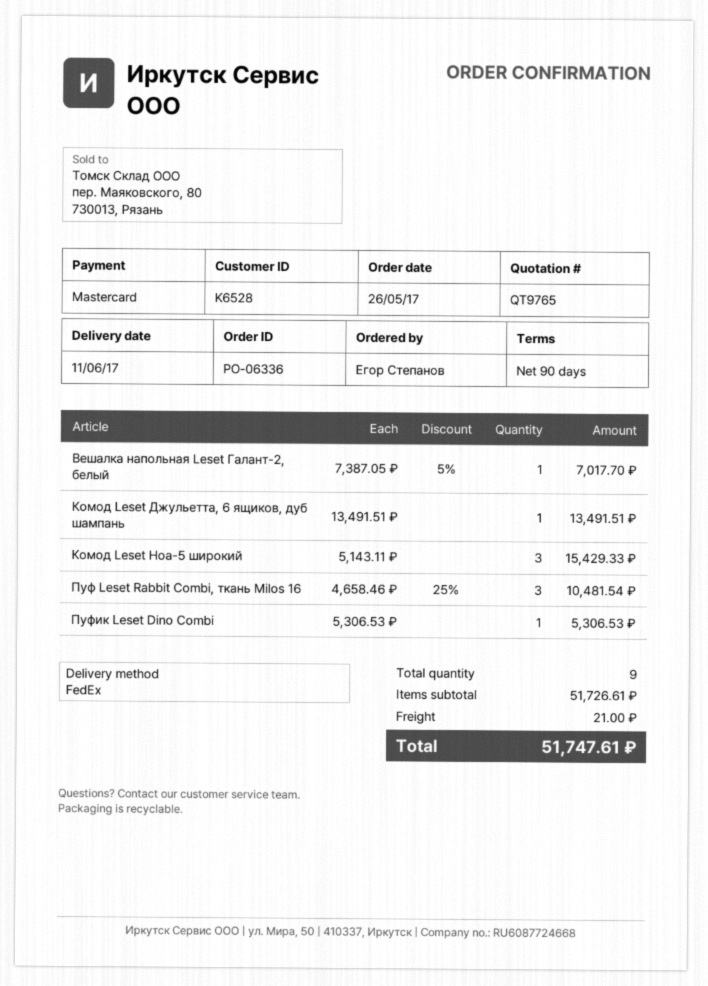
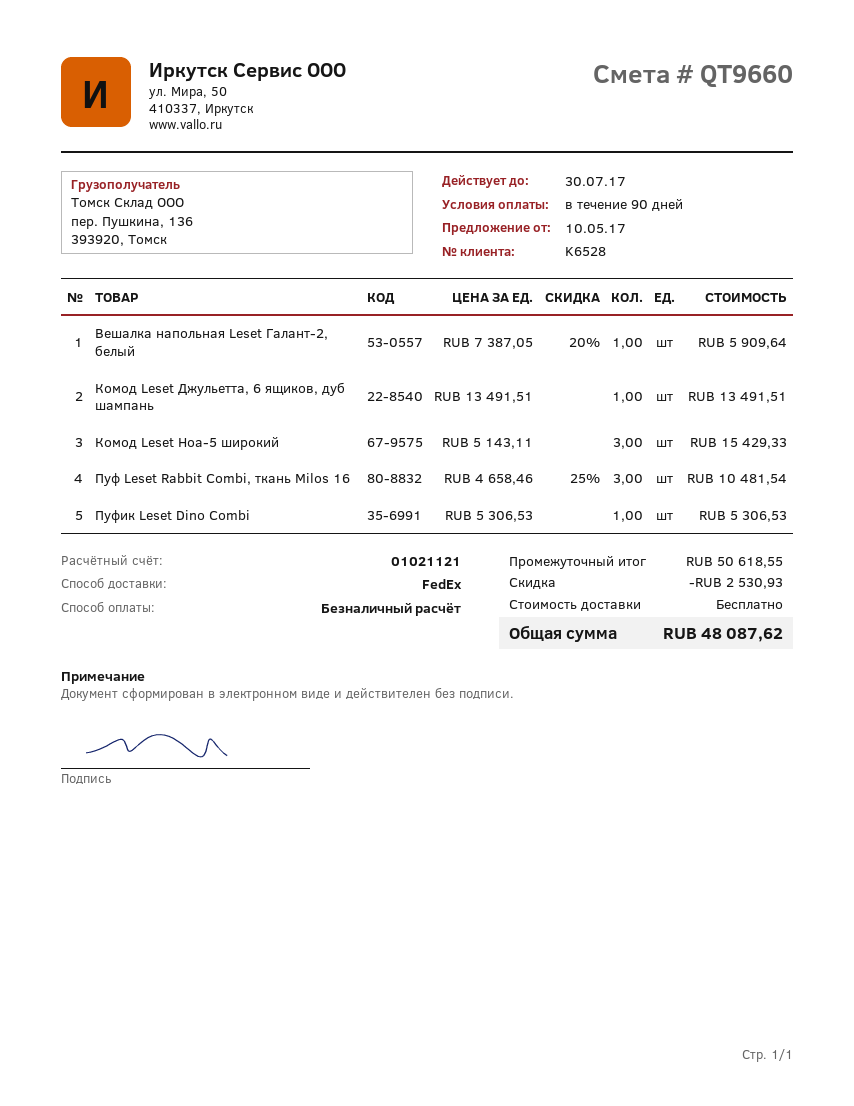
quote number: QT9765 -> QT9660
payment method: Mastercard -> bank transfer
Вешалка напольная Leset Галант-2, белый: 1 x 7387.05 - 5% = 7017.70 -> 1 x 7387.05 - 20% = 5909.64
subtotal: 51726.61 -> 50618.55
discount: none -> 2530.93
shipping: 21.00 -> 0.00
total: 51747.61 -> 48087.62

